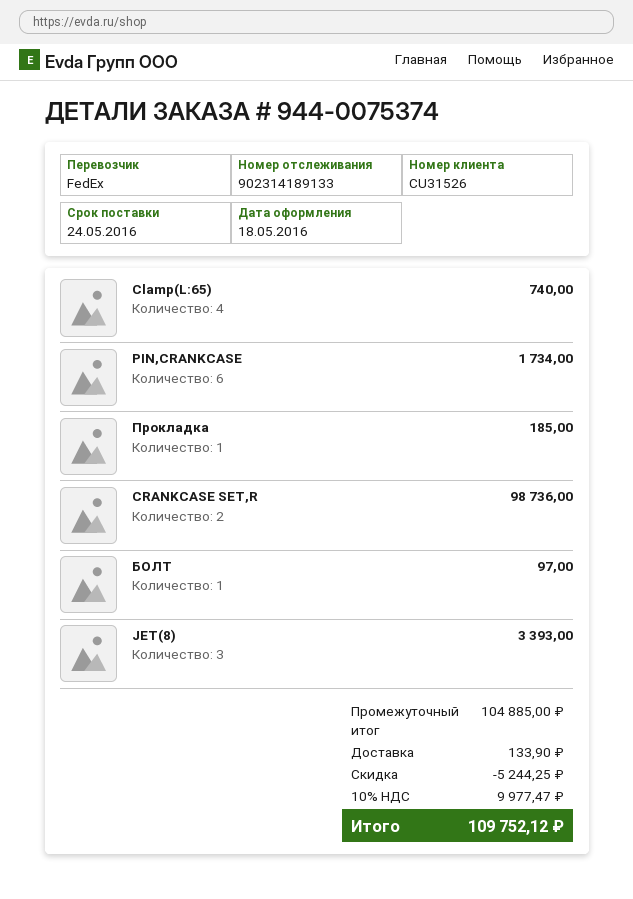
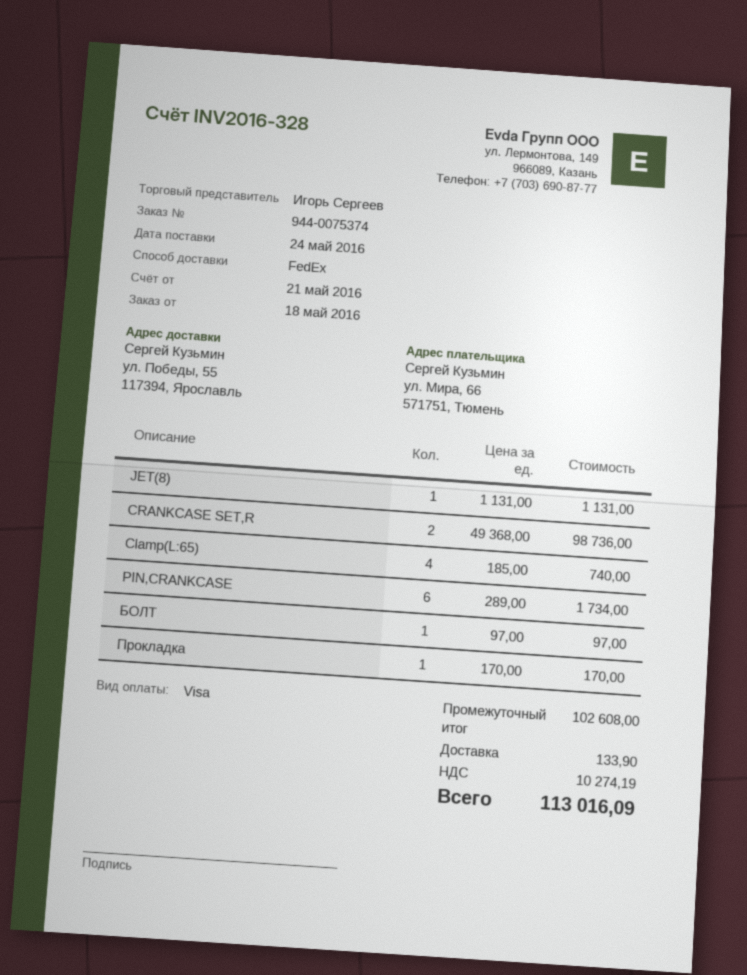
Прокладка: 1 for 185.00 -> 1 for 170.00
JET(8): 3 for 3393.00 -> 1 for 1131.00
subtotal: 104885.00 -> 102608.00
discount: 5244.25 -> none
tax: 9977.47 -> 10274.19
total: 109752.12 -> 113016.09

